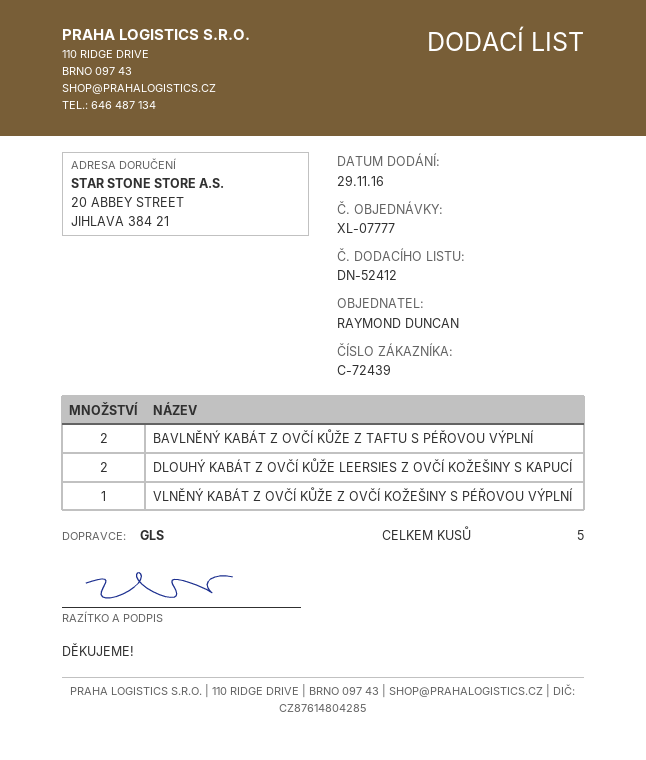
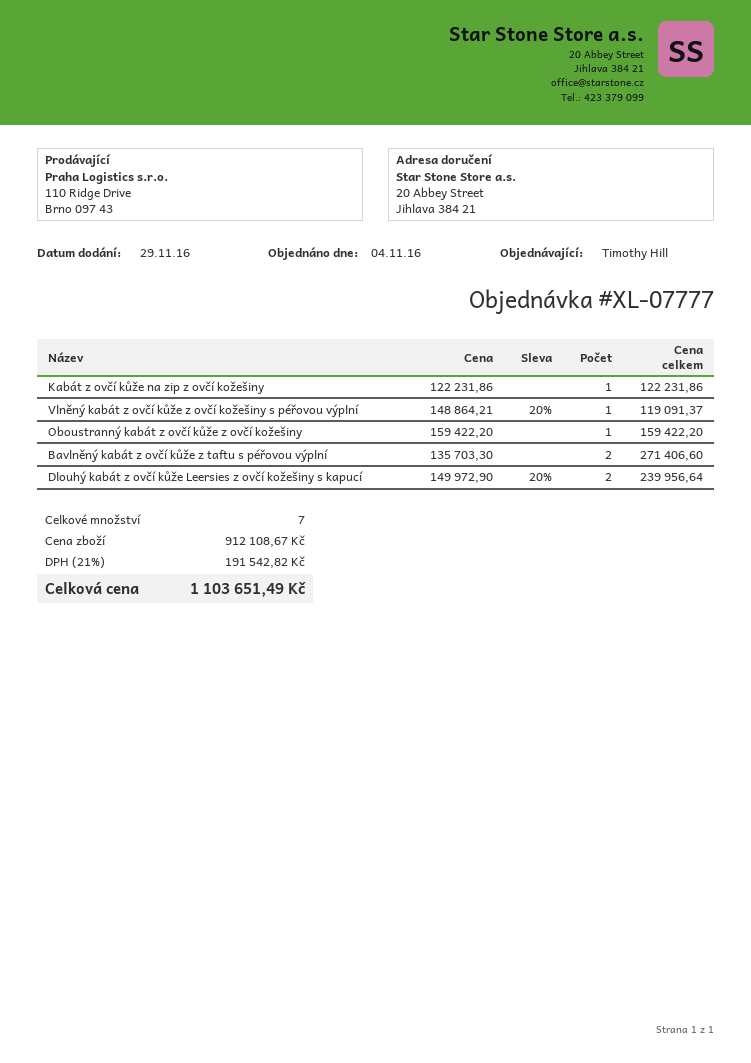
ordered by: RAYMOND DUNCAN -> Timothy Hill
Kabát z ovčí kůže na zip z ovčí kožešiny: none -> 1
Oboustranný kabát z ovčí kůže z ovčí kožešiny: none -> 1
total quantity: 5 -> 7

